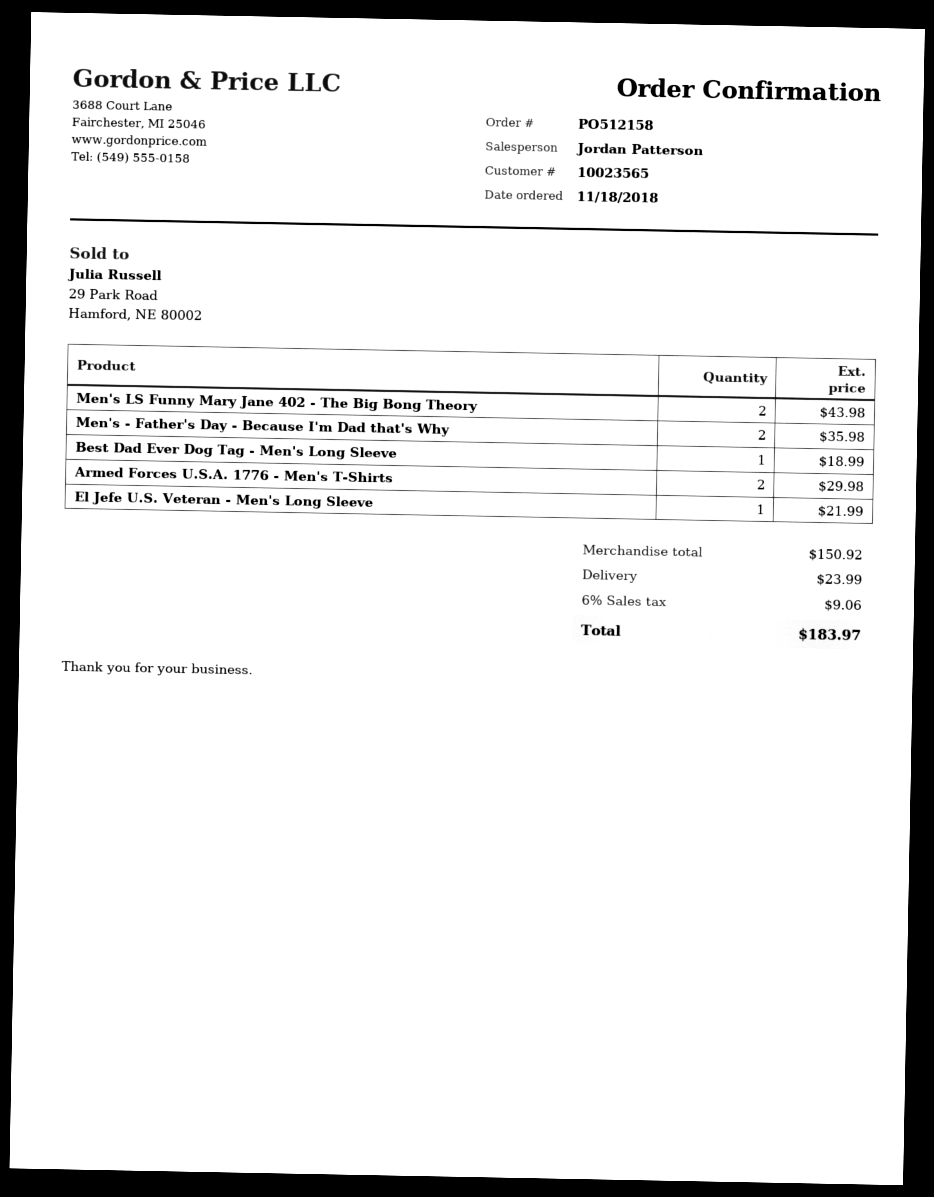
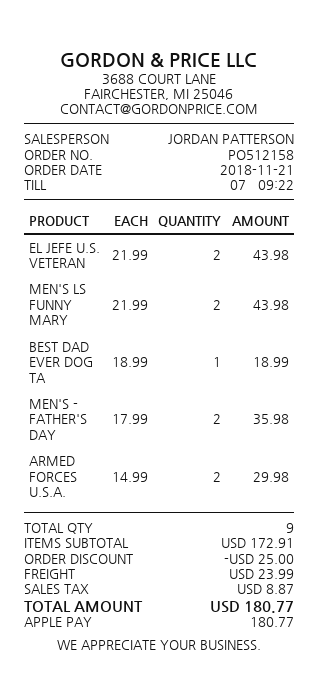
order date: 2018-11-18 -> 2018-11-21
El Jefe U.S. Veteran - Men's Long Sleeve: 1 for 21.99 -> 2 for 43.98
subtotal: 150.92 -> 172.91
discount: none -> 25.00
tax: 9.06 -> 8.87
total: 183.97 -> 180.77

